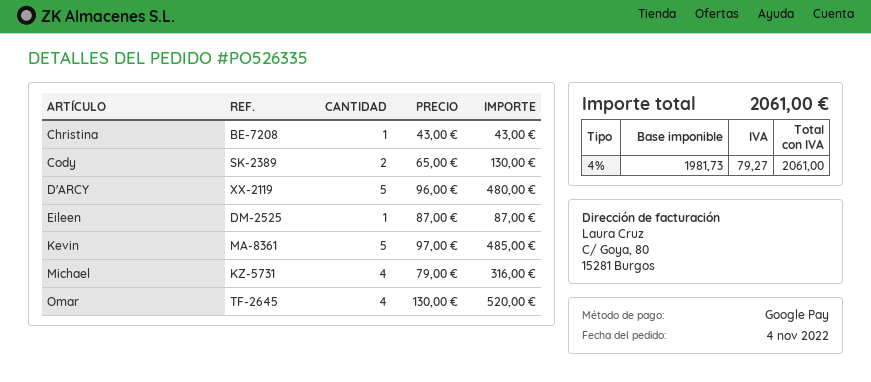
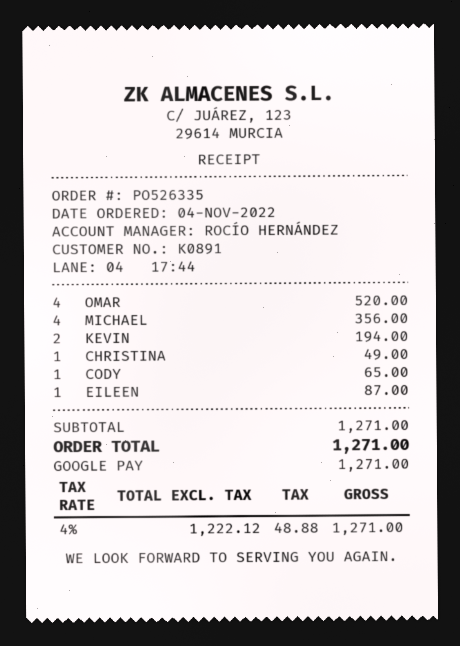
Christina: 1 for 43.00 -> 1 for 49.00
Cody: 2 for 130.00 -> 1 for 65.00
D'ARCY: 5 for 480.00 -> none
Kevin: 5 for 485.00 -> 2 for 194.00
Michael: 4 for 316.00 -> 4 for 356.00
net: 1981.73 -> 1222.12
tax: 4% = 79.27 -> 4% = 48.88
total: 2061.00 -> 1271.00

